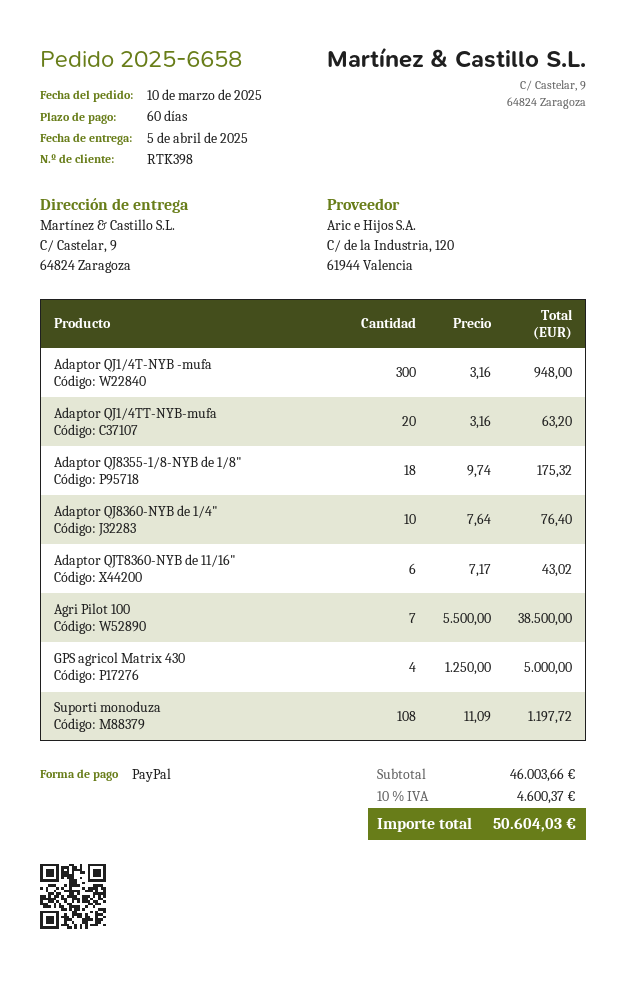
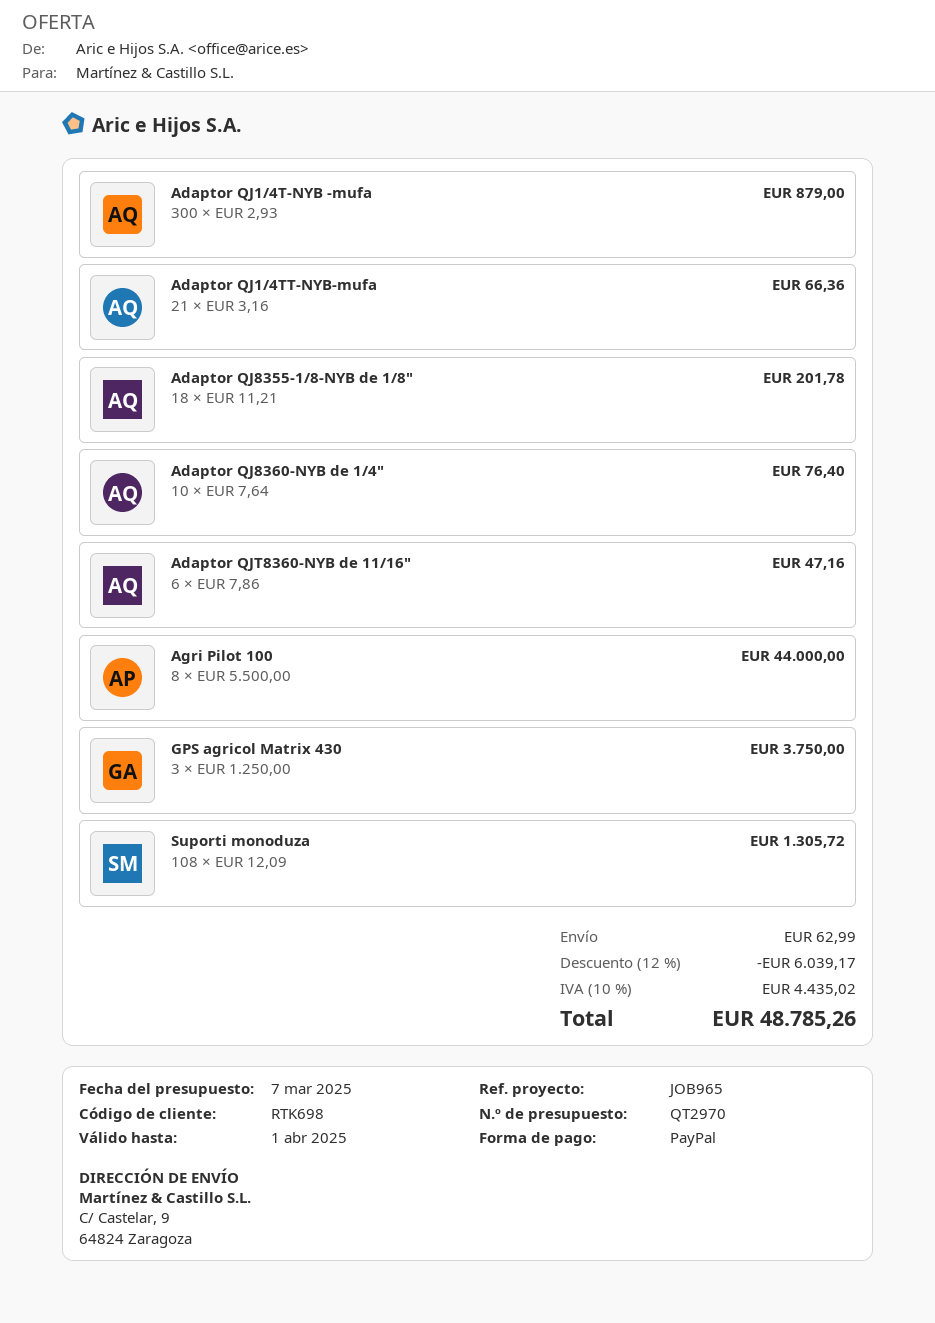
customer number: RTK398 -> RTK698
Adaptor QJ1/4T-NYB -mufa: 300 x 3.16 = 948.00 -> 300 x 2.93 = 879.00
Adaptor QJ1/4TT-NYB-mufa: 20 x 3.16 = 63.20 -> 21 x 3.16 = 66.36
Adaptor QJ8355-1/8-NYB de 1/8": 18 x 9.74 = 175.32 -> 18 x 11.21 = 201.78
Adaptor QJT8360-NYB de 11/16": 6 x 7.17 = 43.02 -> 6 x 7.86 = 47.16
Agri Pilot 100: 7 x 5500.00 = 38500.00 -> 8 x 5500.00 = 44000.00
GPS agricol Matrix 430: 4 x 1250.00 = 5000.00 -> 3 x 1250.00 = 3750.00
Suporti monoduza: 108 x 11.09 = 1197.72 -> 108 x 12.09 = 1305.72
discount: none -> 12% = 6039.17
shipping: none -> 62.99
tax: 10% = 4600.37 -> 10% = 4435.02
total: 50604.03 -> 48785.26

